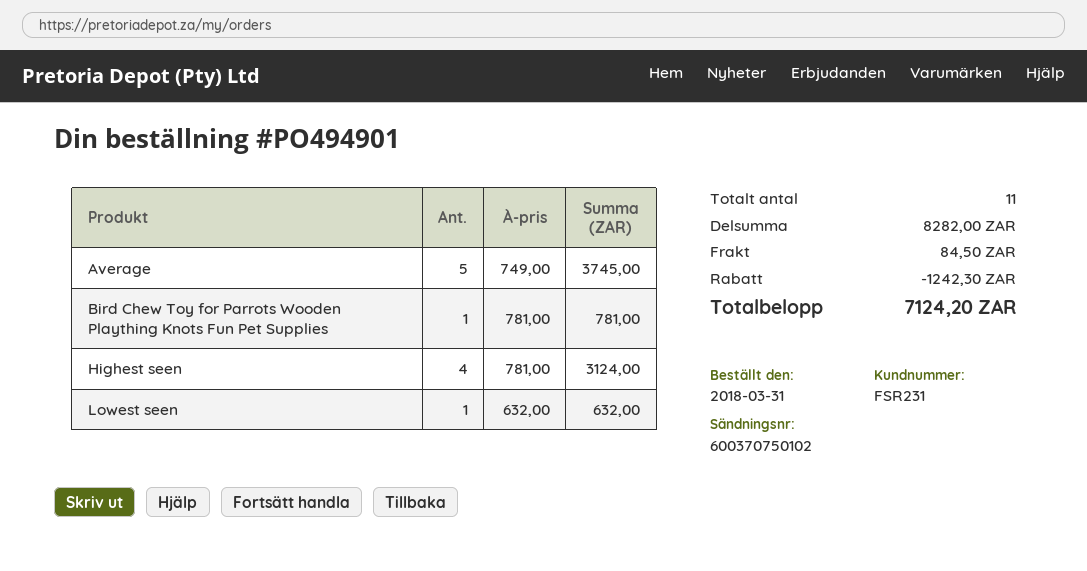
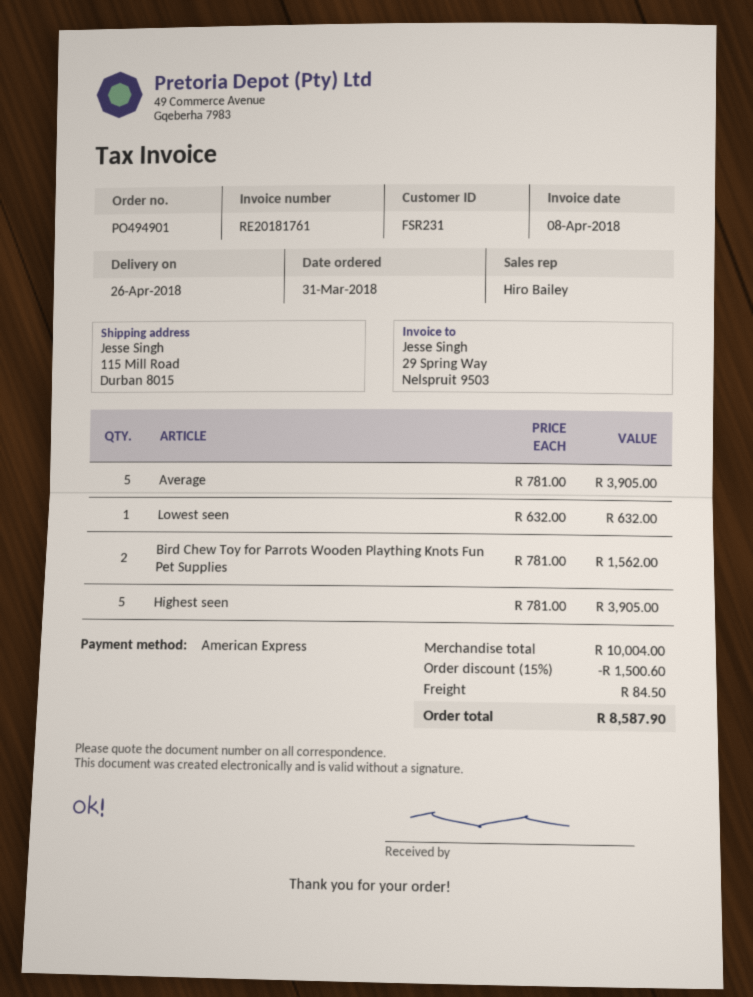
Average: 5 x 749.00 = 3745.00 -> 5 x 781.00 = 3905.00
Bird Chew Toy for Parrots Wooden Plaything Knots Fun Pet Supplies: 1 x 781.00 = 781.00 -> 2 x 781.00 = 1562.00
Highest seen: 4 x 781.00 = 3124.00 -> 5 x 781.00 = 3905.00
subtotal: 8282.00 -> 10004.00
discount: 1242.30 -> 1500.60
total: 7124.20 -> 8587.90

